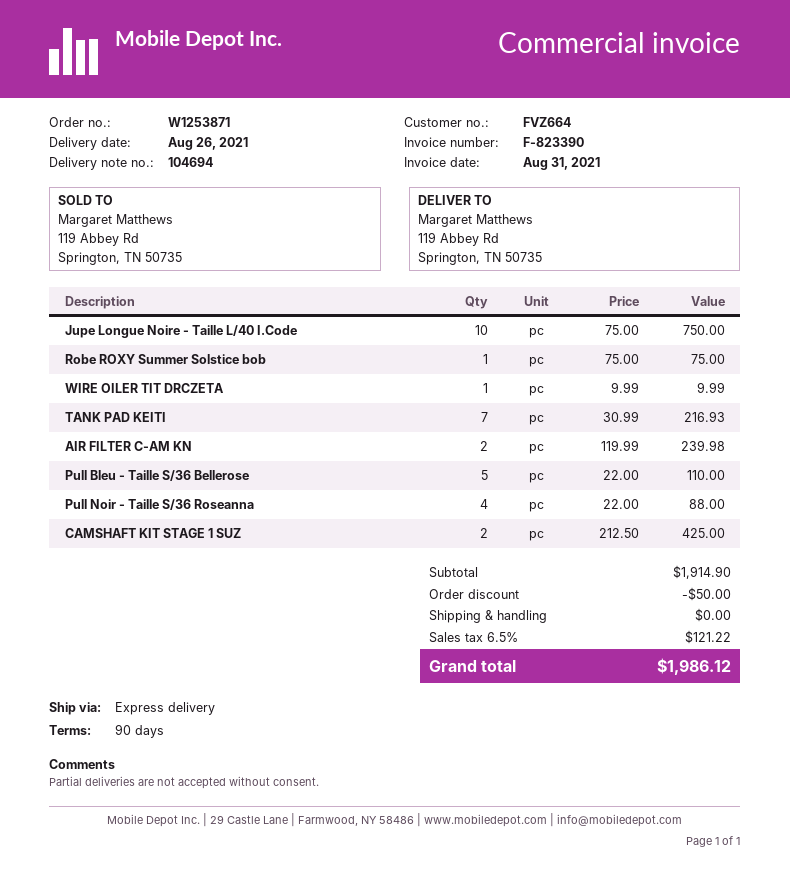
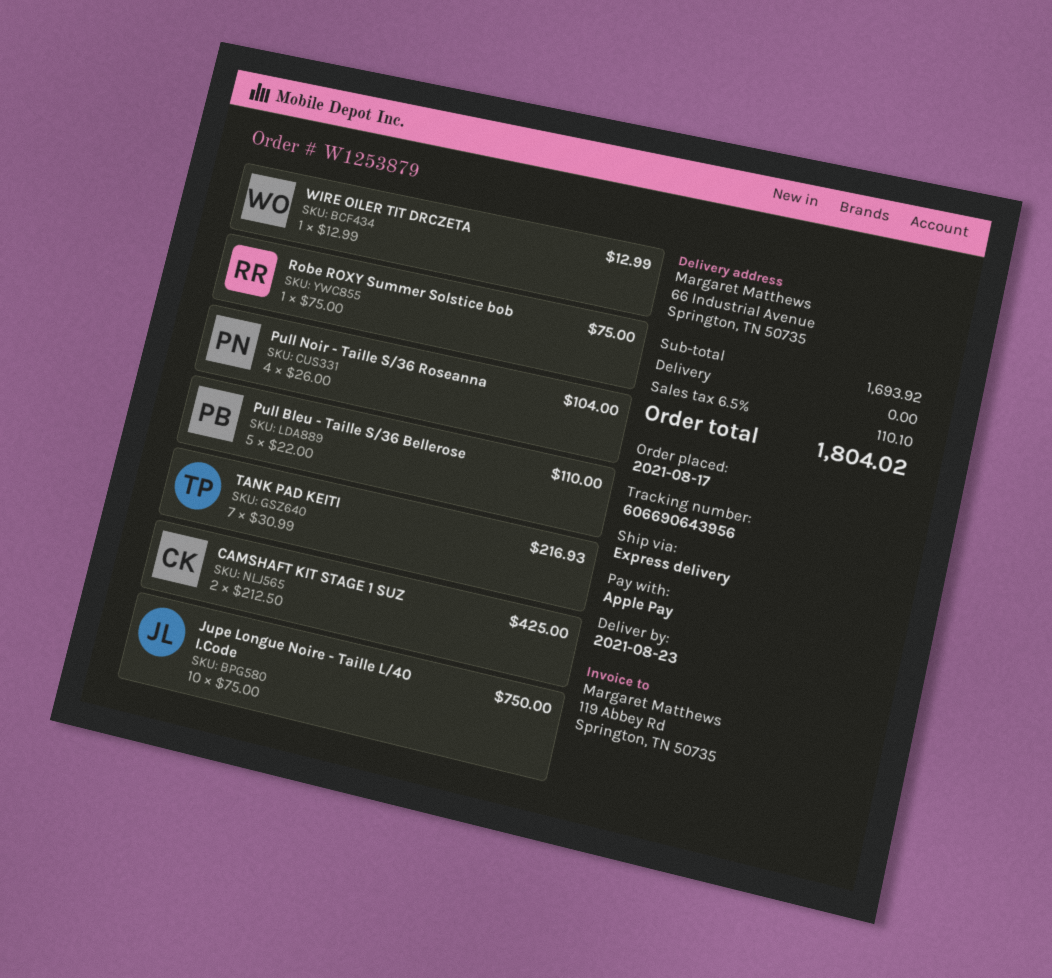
order number: W1253871 -> W1253879
delivery date: 2021-08-26 -> 2021-08-23
ship to: 119 Abbey Rd, Springton, TN 50735 -> 66 Industrial Avenue, Springton, TN 50735
WIRE OILER TIT DRCZETA: 1 x 9.99 = 9.99 -> 1 x 12.99 = 12.99
AIR FILTER C-AM KN: 2 x 119.99 = 239.98 -> none
Pull Noir - Taille S/36 Roseanna: 4 x 22.00 = 88.00 -> 4 x 26.00 = 104.00
subtotal: 1914.90 -> 1693.92
discount: 50.00 -> none
tax: 6.5% = 121.22 -> 6.5% = 110.10
total: 1986.12 -> 1804.02

